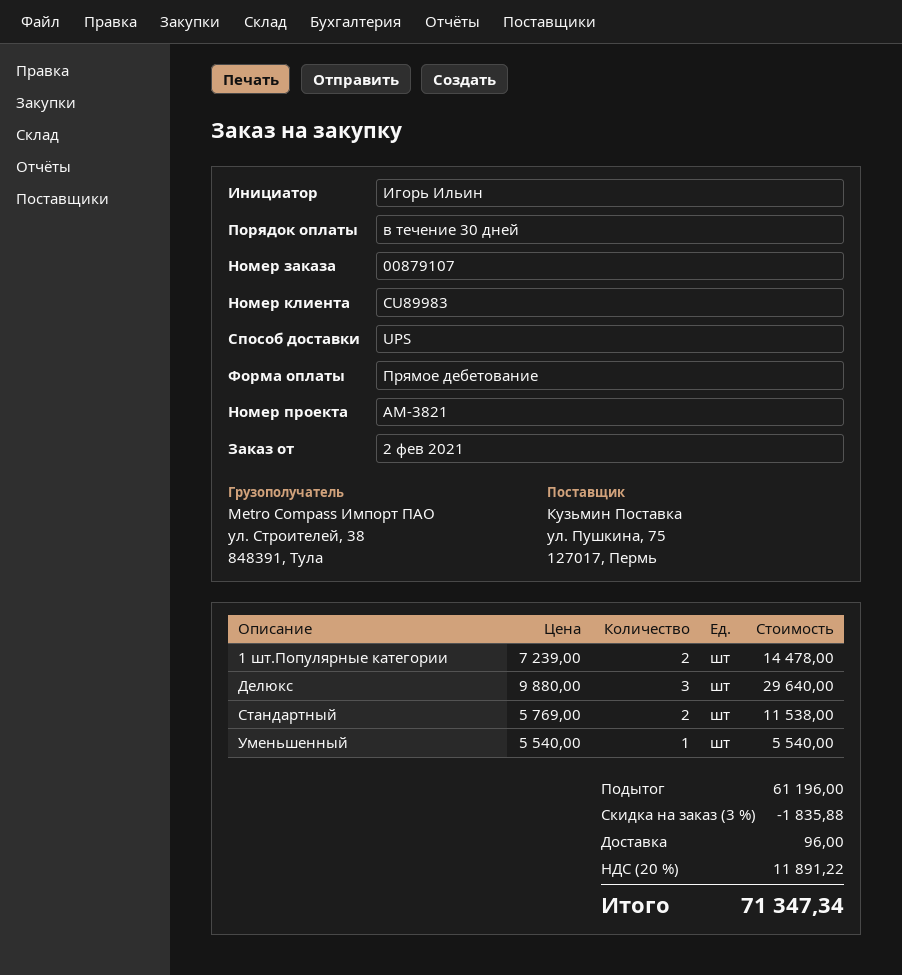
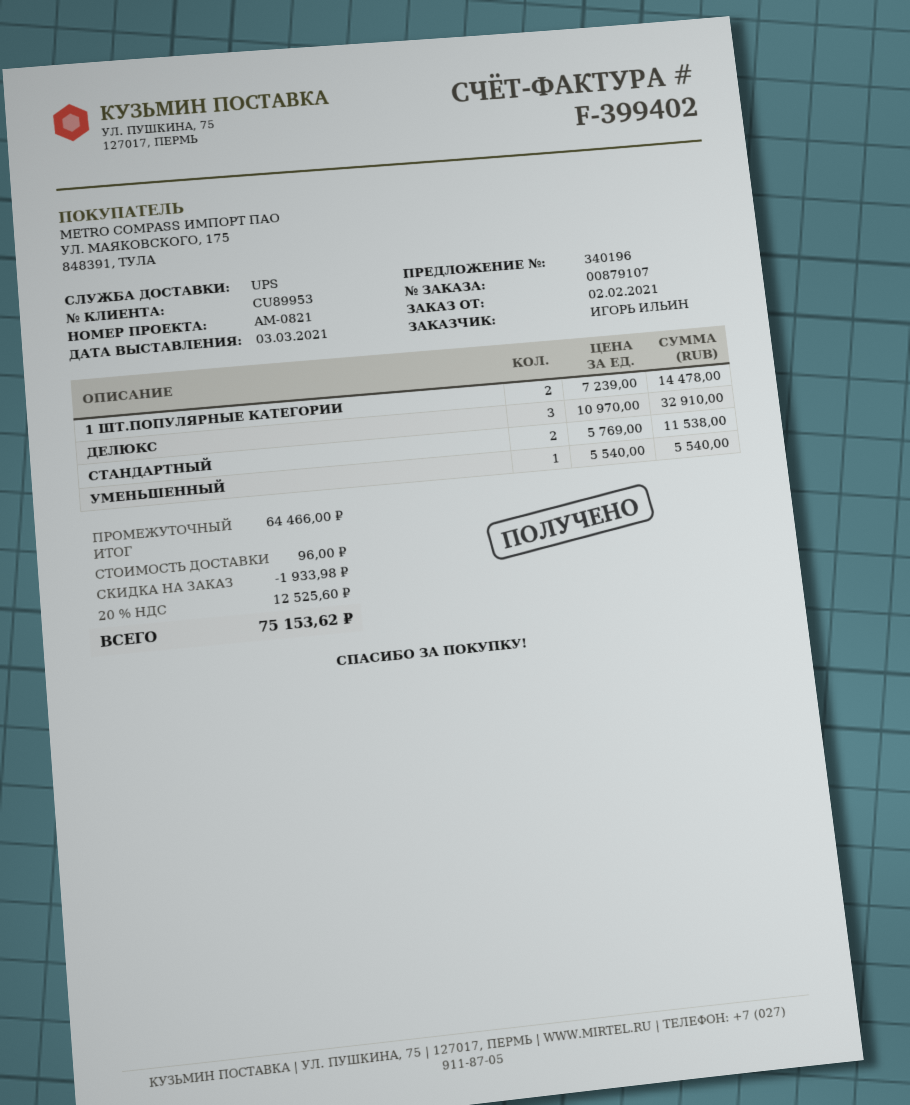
customer number: CU89983 -> CU89953
reference: AM-3821 -> AM-0821
Делюкс: 3 x 9880.00 = 29640.00 -> 3 x 10970.00 = 32910.00
subtotal: 61196.00 -> 64466.00
discount: 1835.88 -> 1933.98
tax: 20% = 11891.22 -> 20% = 12525.60
total: 71347.34 -> 75153.62

